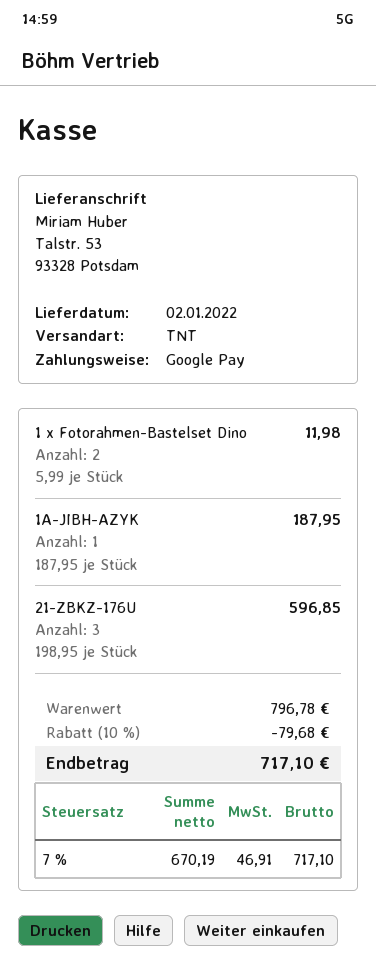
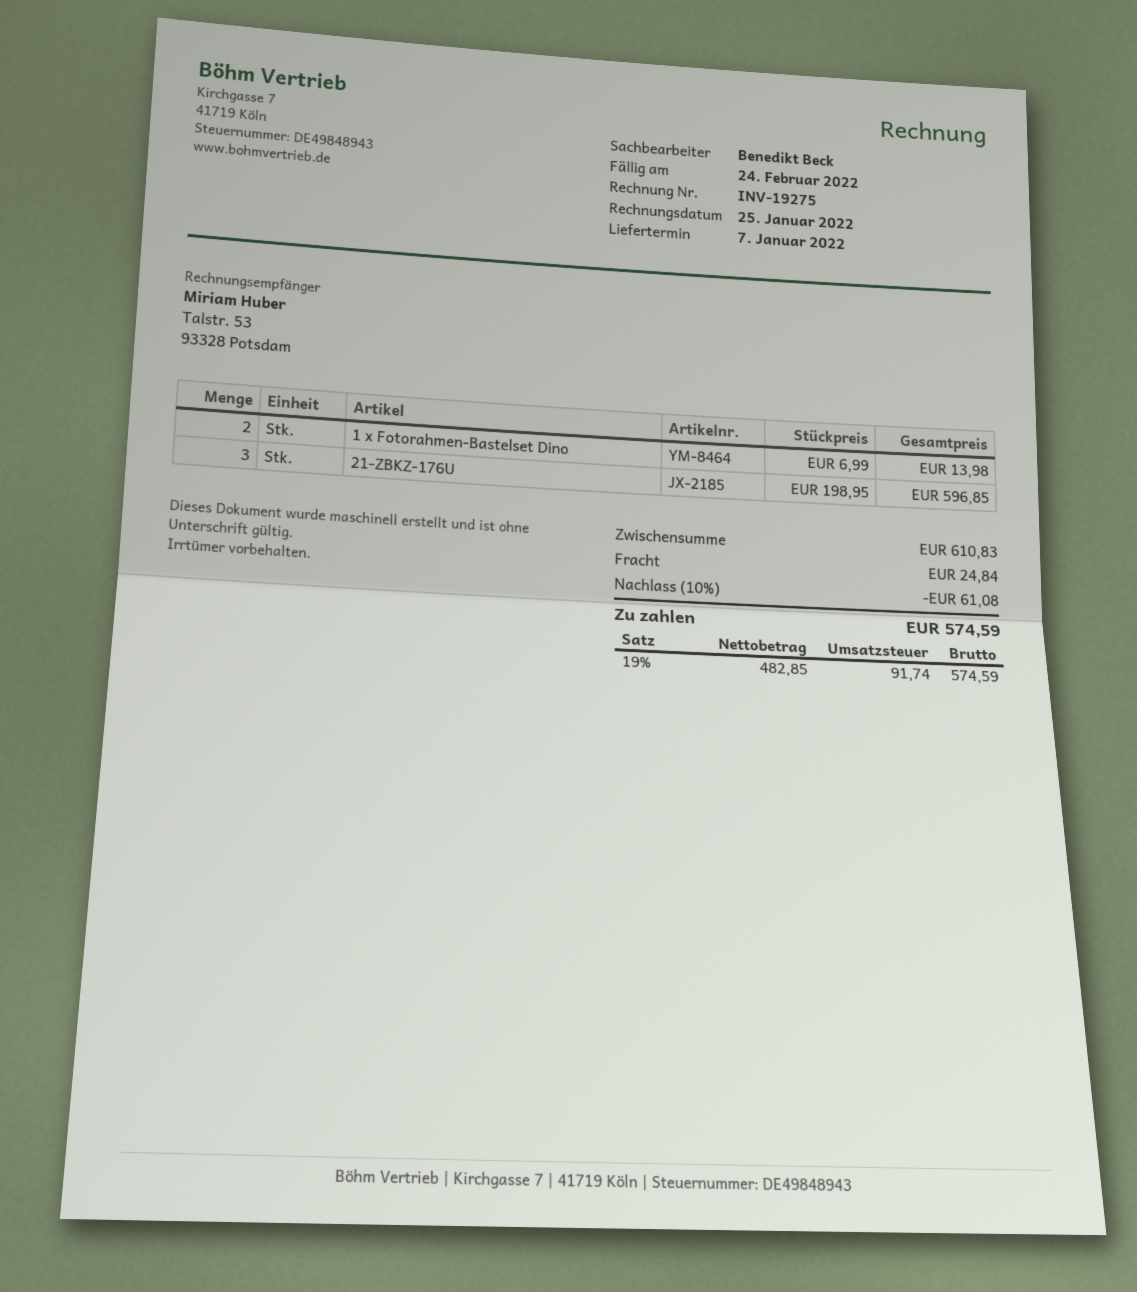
delivery date: 2022-01-02 -> 2022-01-07
1 x Fotorahmen-Bastelset Dino: 2 x 5.99 = 11.98 -> 2 x 6.99 = 13.98
1A-JIBH-AZYK: 1 x 187.95 = 187.95 -> none
subtotal: 796.78 -> 610.83
discount: 10% = 79.68 -> 10% = 61.08
shipping: none -> 24.84
net: 670.19 -> 482.85
tax: 7% = 46.91 -> 19% = 91.74
total: 717.10 -> 574.59

